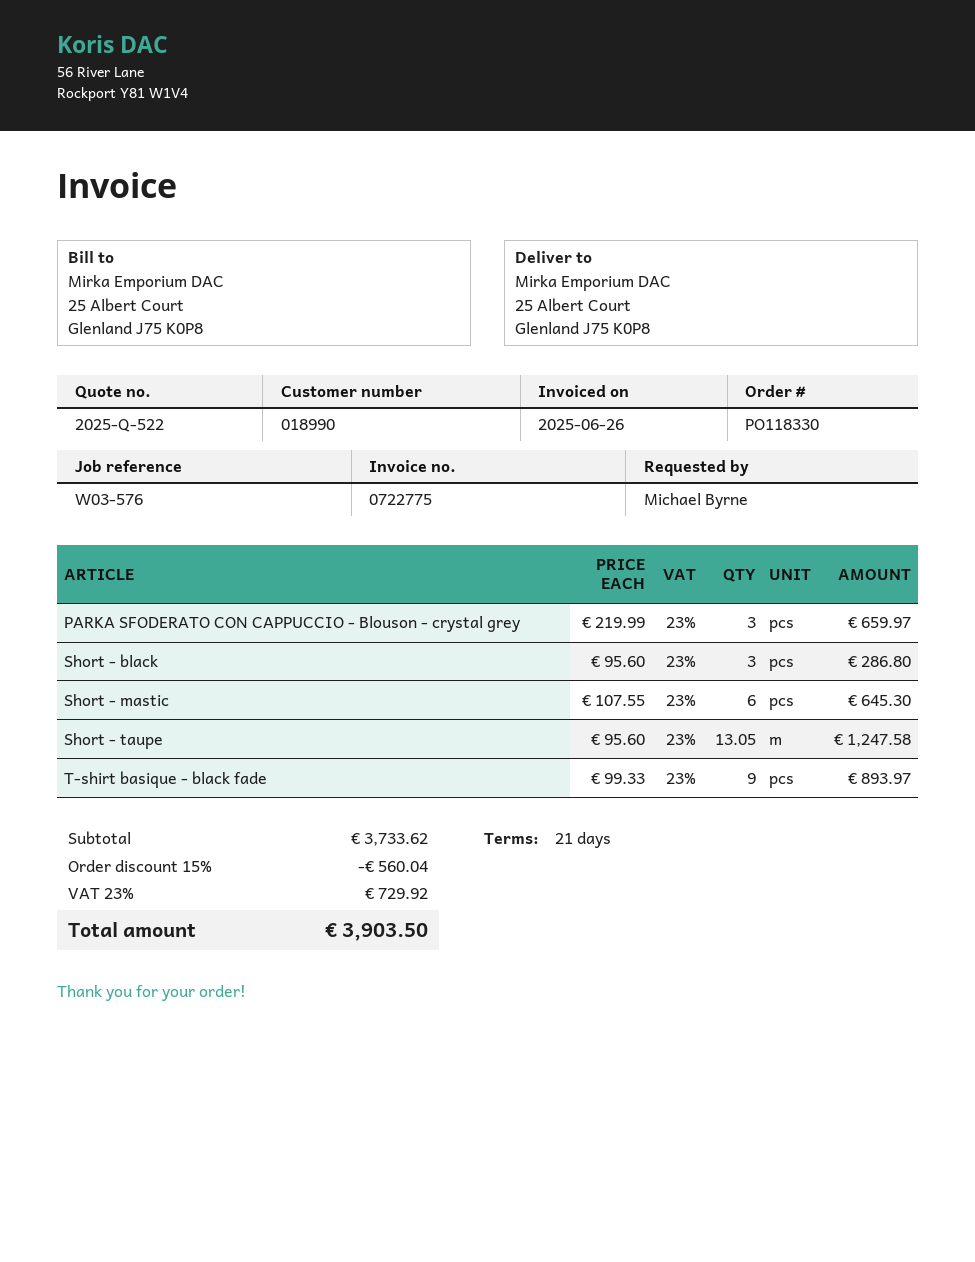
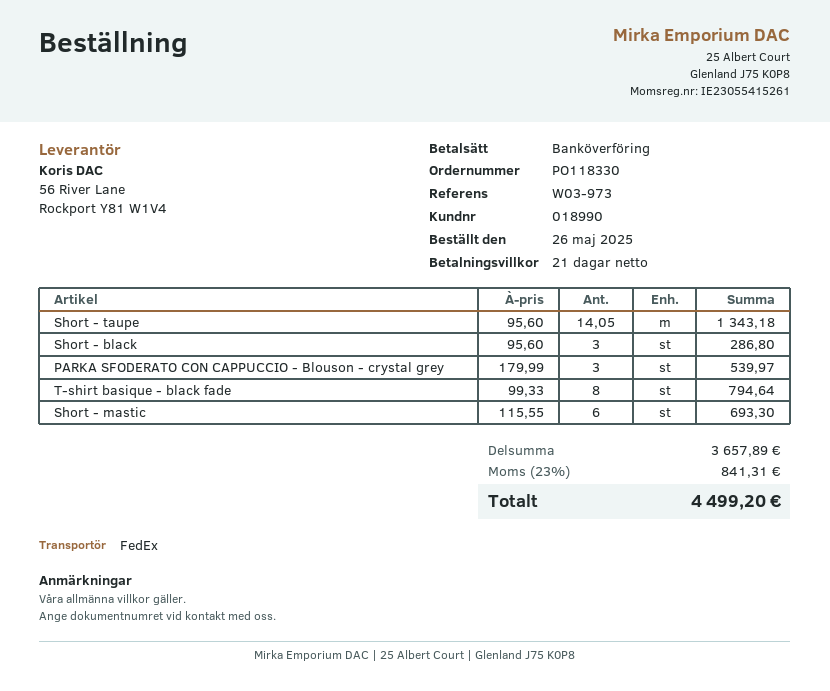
reference: W03-576 -> W03-973
PARKA SFODERATO CON CAPPUCCIO - Blouson - crystal grey: 3 x 219.99 = 659.97 -> 3 x 179.99 = 539.97
Short - mastic: 6 x 107.55 = 645.30 -> 6 x 115.55 = 693.30
Short - taupe: 13.05 x 95.60 = 1247.58 -> 14.05 x 95.60 = 1343.18
T-shirt basique - black fade: 9 x 99.33 = 893.97 -> 8 x 99.33 = 794.64
subtotal: 3733.62 -> 3657.89
discount: 15% = 560.04 -> none
tax: 23% = 729.92 -> 23% = 841.31
total: 3903.50 -> 4499.20

